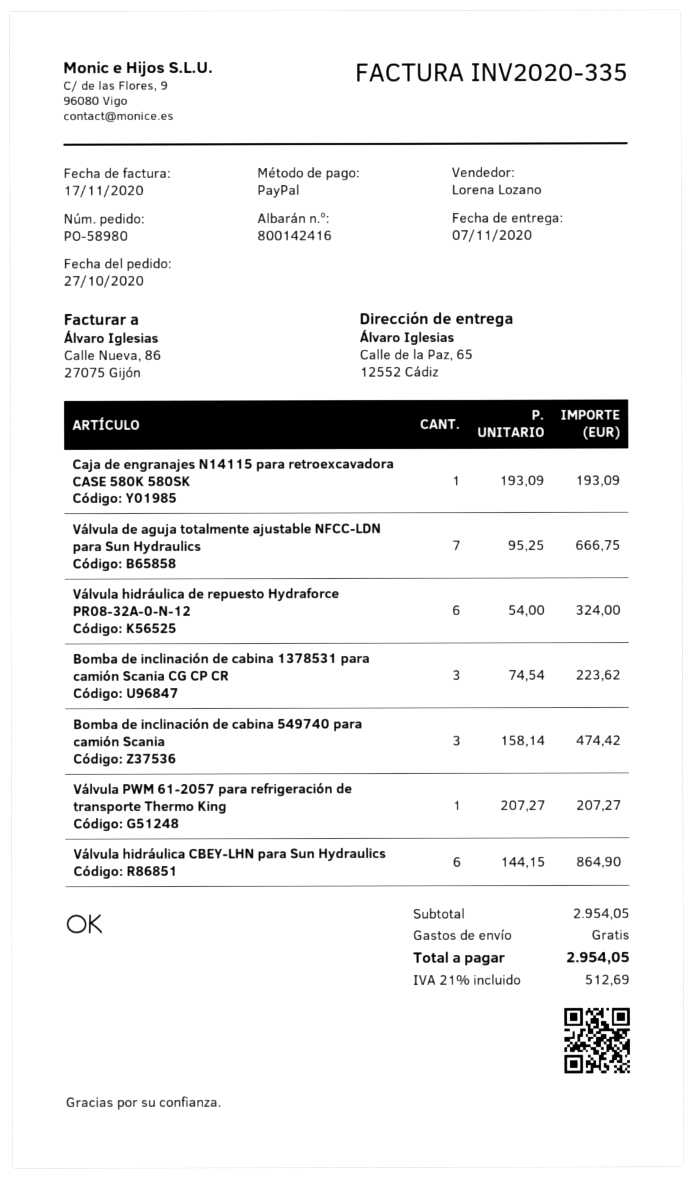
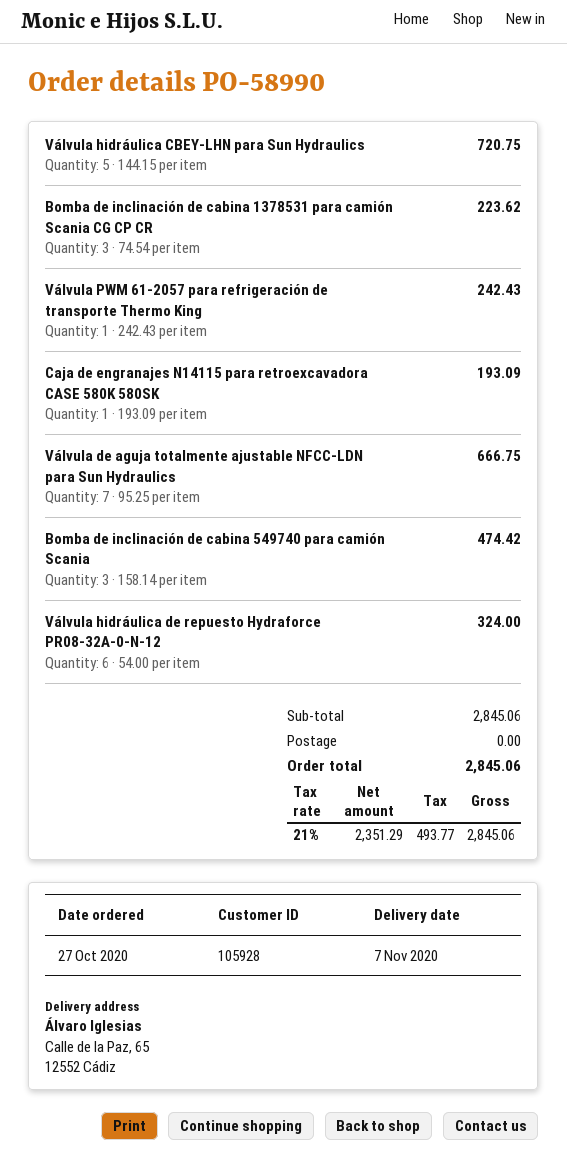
order number: PO-58980 -> PO-58990
Válvula PWM 61-2057 para refrigeración de transporte Thermo King: 1 x 207.27 = 207.27 -> 1 x 242.43 = 242.43
Válvula hidráulica CBEY-LHN para Sun Hydraulics: 6 x 144.15 = 864.90 -> 5 x 144.15 = 720.75
subtotal: 2954.05 -> 2845.06
tax: 21% = 512.69 -> 21% = 493.77
total: 2954.05 -> 2845.06

